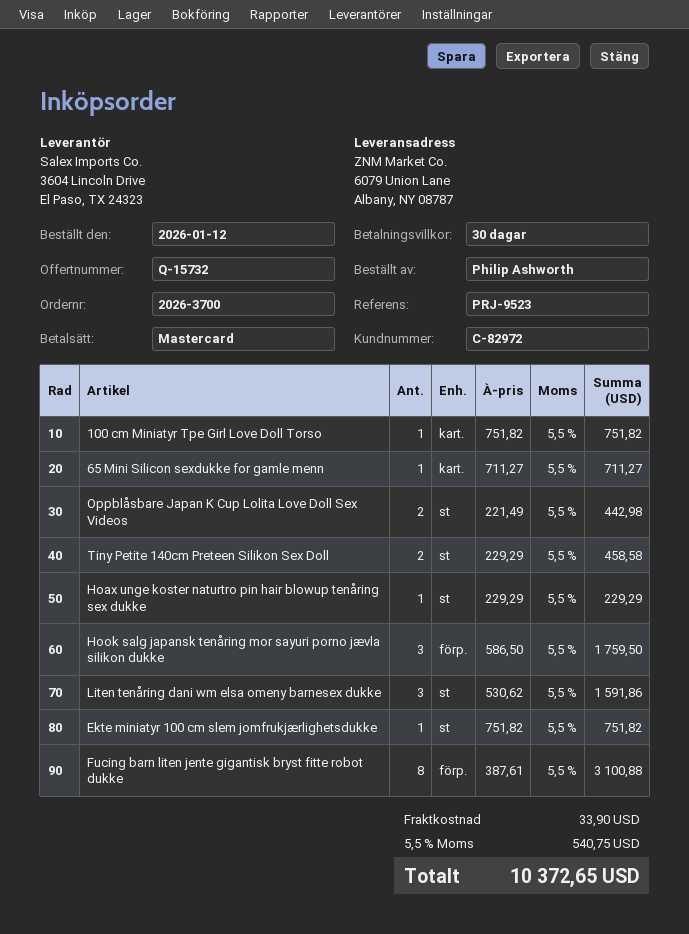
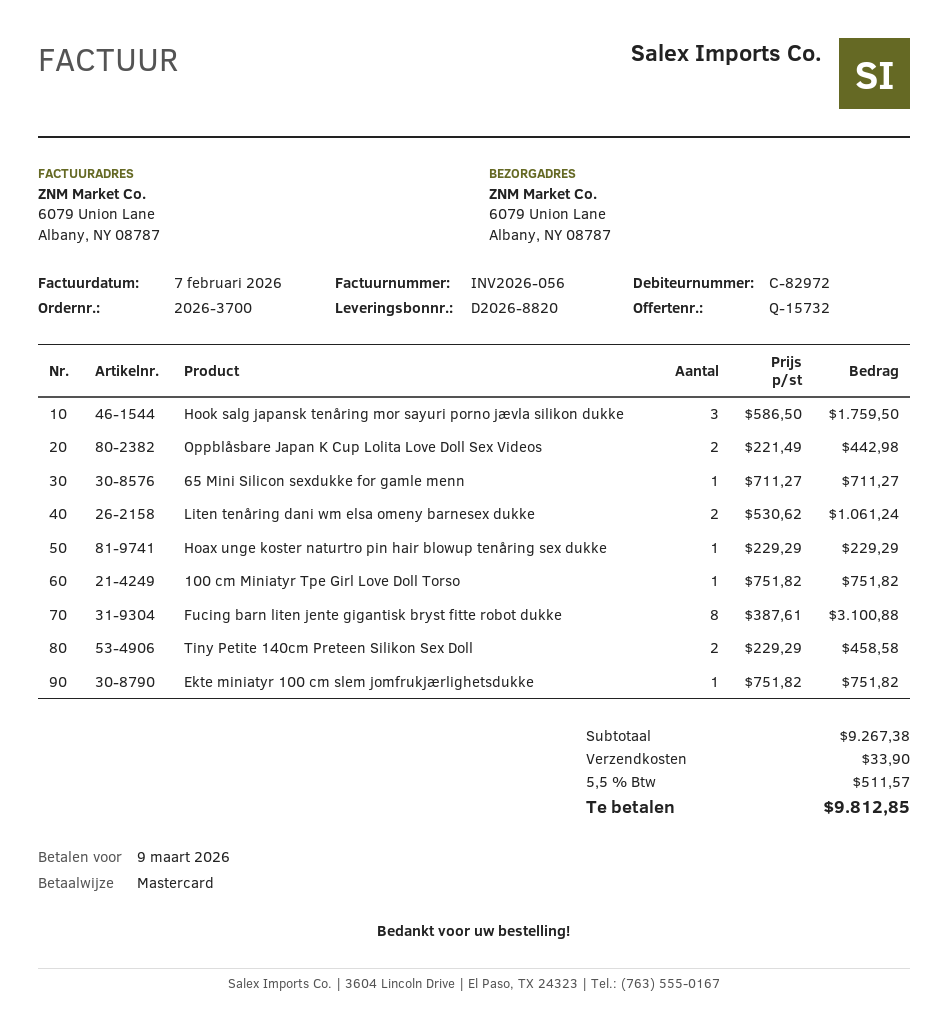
Liten tenåring dani wm elsa omeny barnesex dukke: 3 x 530.62 = 1591.86 -> 2 x 530.62 = 1061.24
tax: 5.5% = 540.75 -> 5.5% = 511.57
total: 10372.65 -> 9812.85

